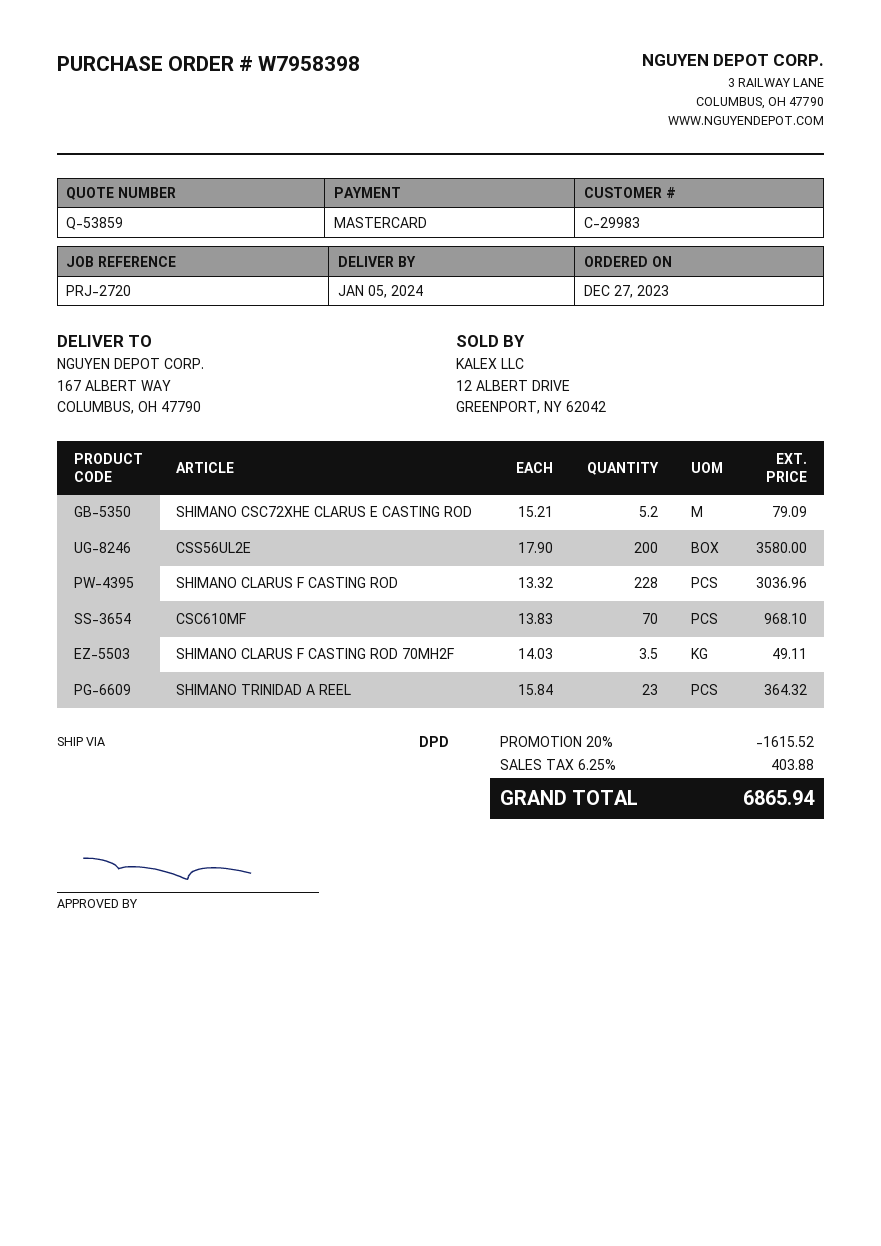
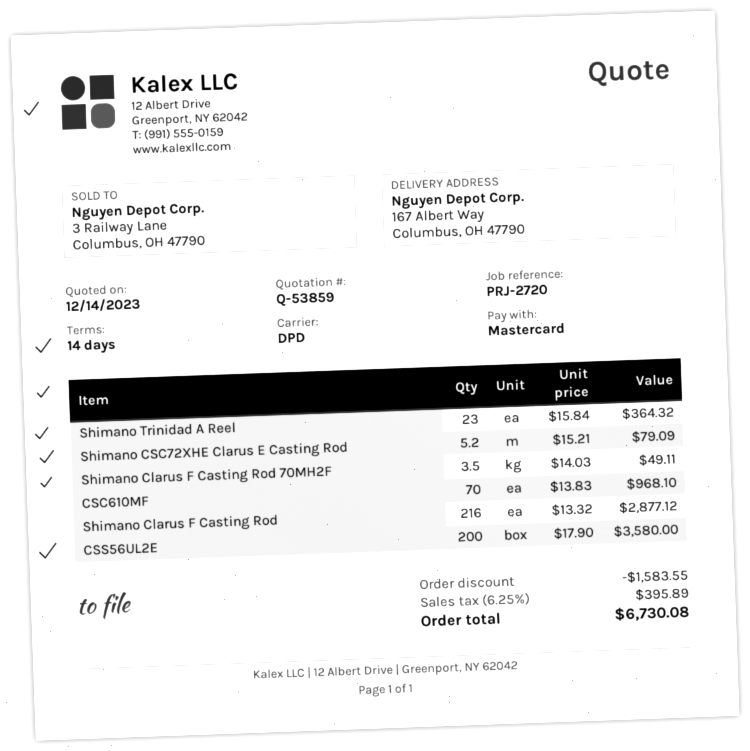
SHIMANO CLARUS F CASTING ROD: 228 x 13.32 = 3036.96 -> 216 x 13.32 = 2877.12
discount: 1615.52 -> 1583.55
tax: 6.25% = 403.88 -> 6.25% = 395.89
total: 6865.94 -> 6730.08

